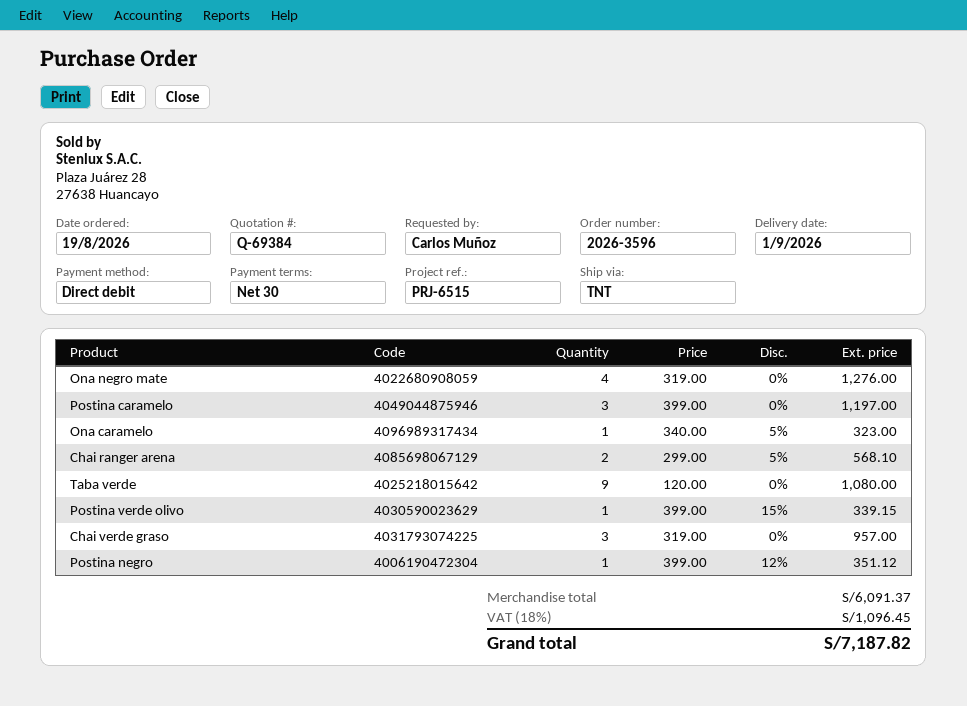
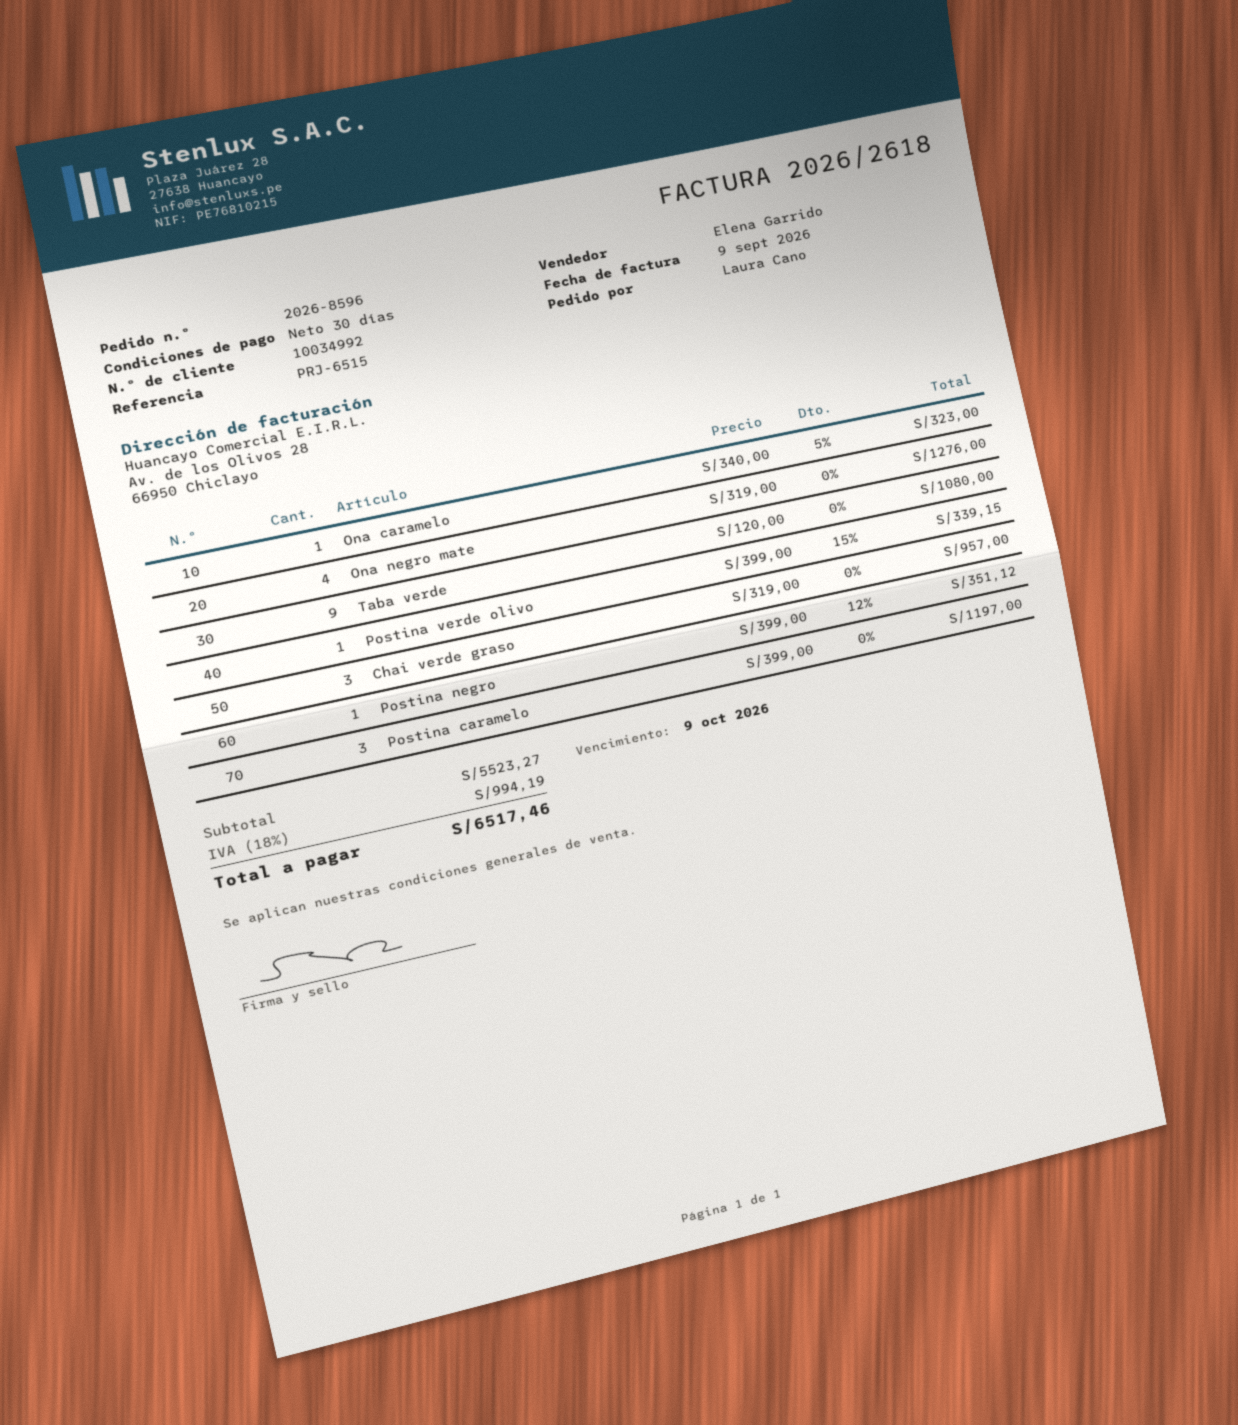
order number: 2026-3596 -> 2026-8596
ordered by: Carlos Muñoz -> Laura Cano
Chai ranger arena: 2 x 299.00 - 5% = 568.10 -> none
subtotal: 6091.37 -> 5523.27
tax: 18% = 1096.45 -> 18% = 994.19
total: 7187.82 -> 6517.46

